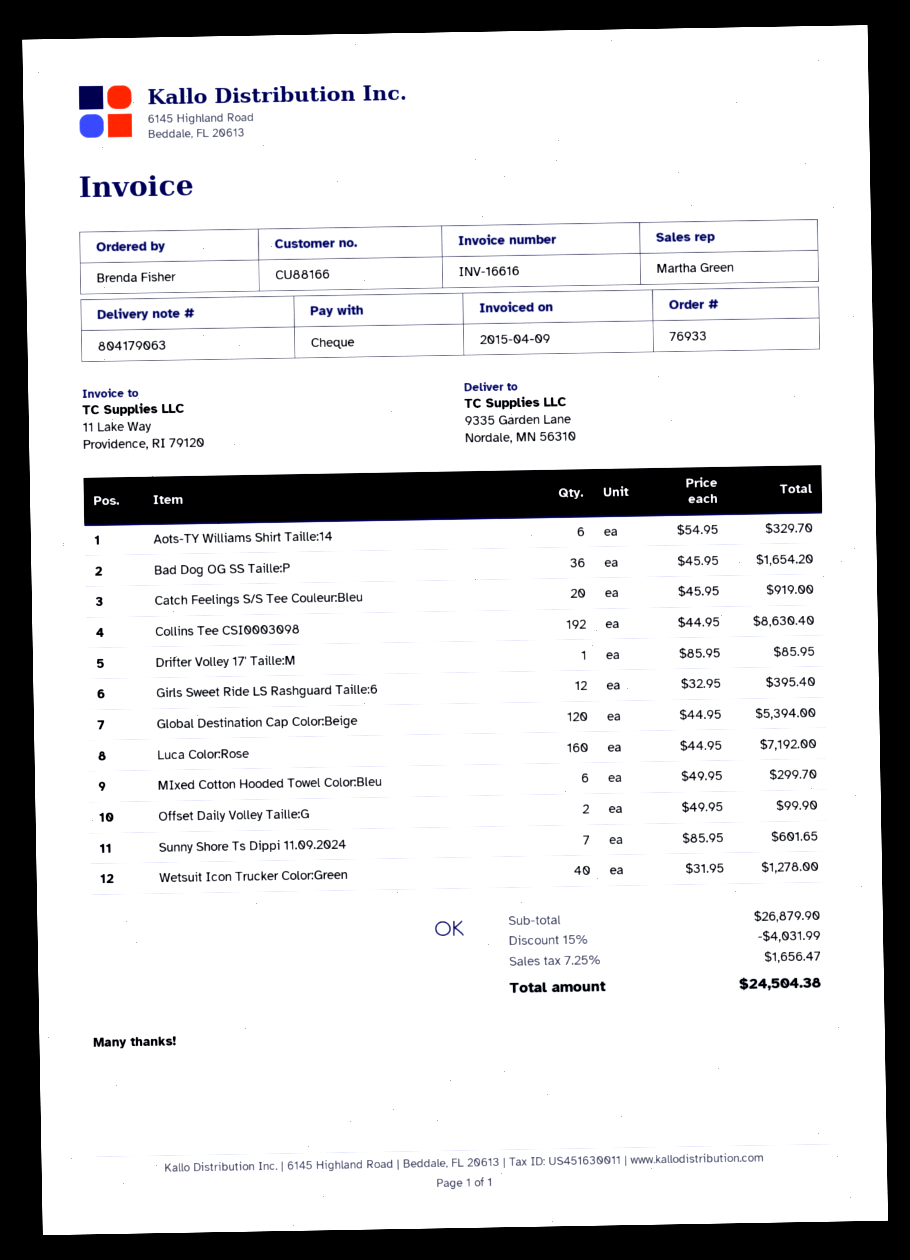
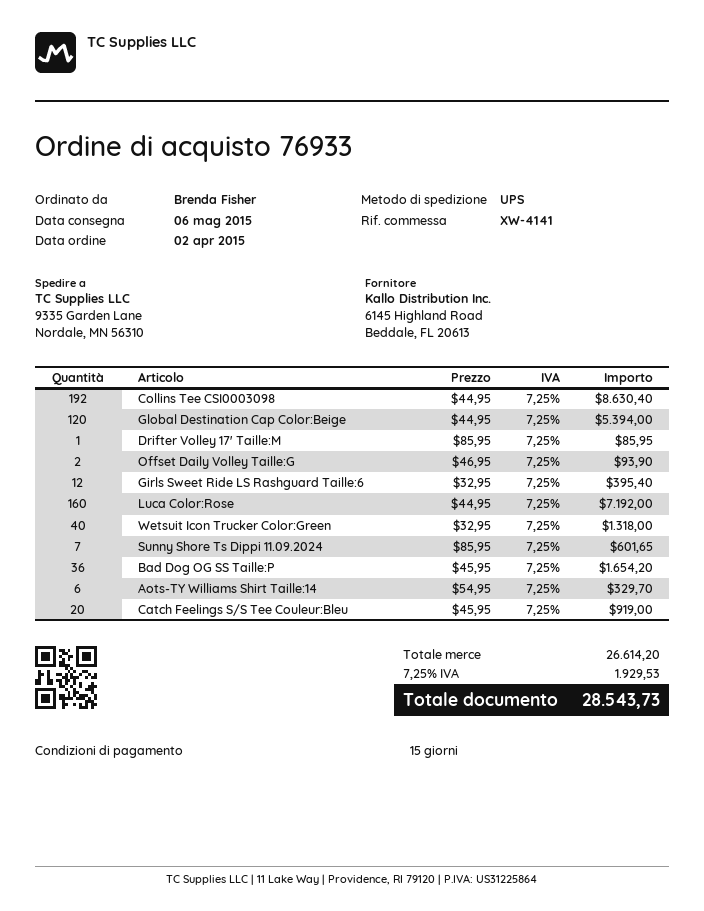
MIxed Cotton Hooded Towel Color:Bleu: 6 x 49.95 = 299.70 -> none
Offset Daily Volley Taille:G: 2 x 49.95 = 99.90 -> 2 x 46.95 = 93.90
Wetsuit Icon Trucker Color:Green: 40 x 31.95 = 1278.00 -> 40 x 32.95 = 1318.00
subtotal: 26879.90 -> 26614.20
discount: 15% = 4031.99 -> none
tax: 7.25% = 1656.47 -> 7.25% = 1929.53
total: 24504.38 -> 28543.73

